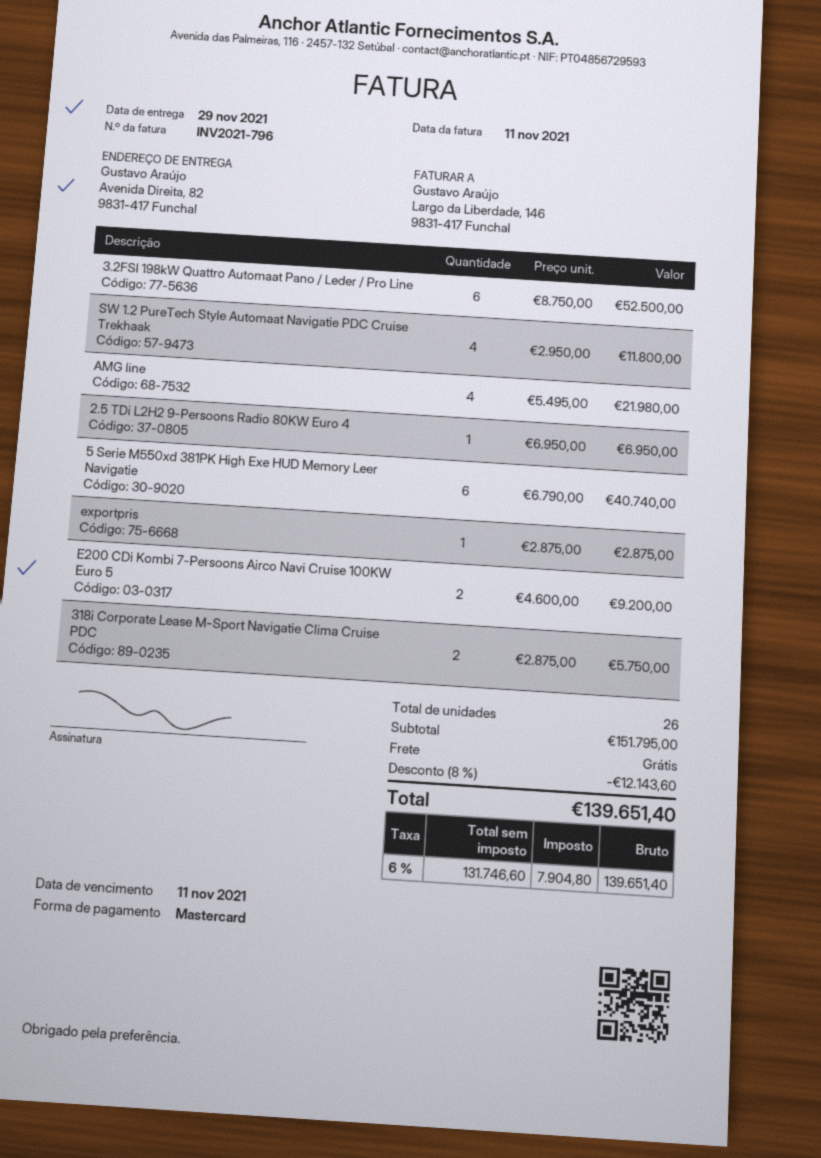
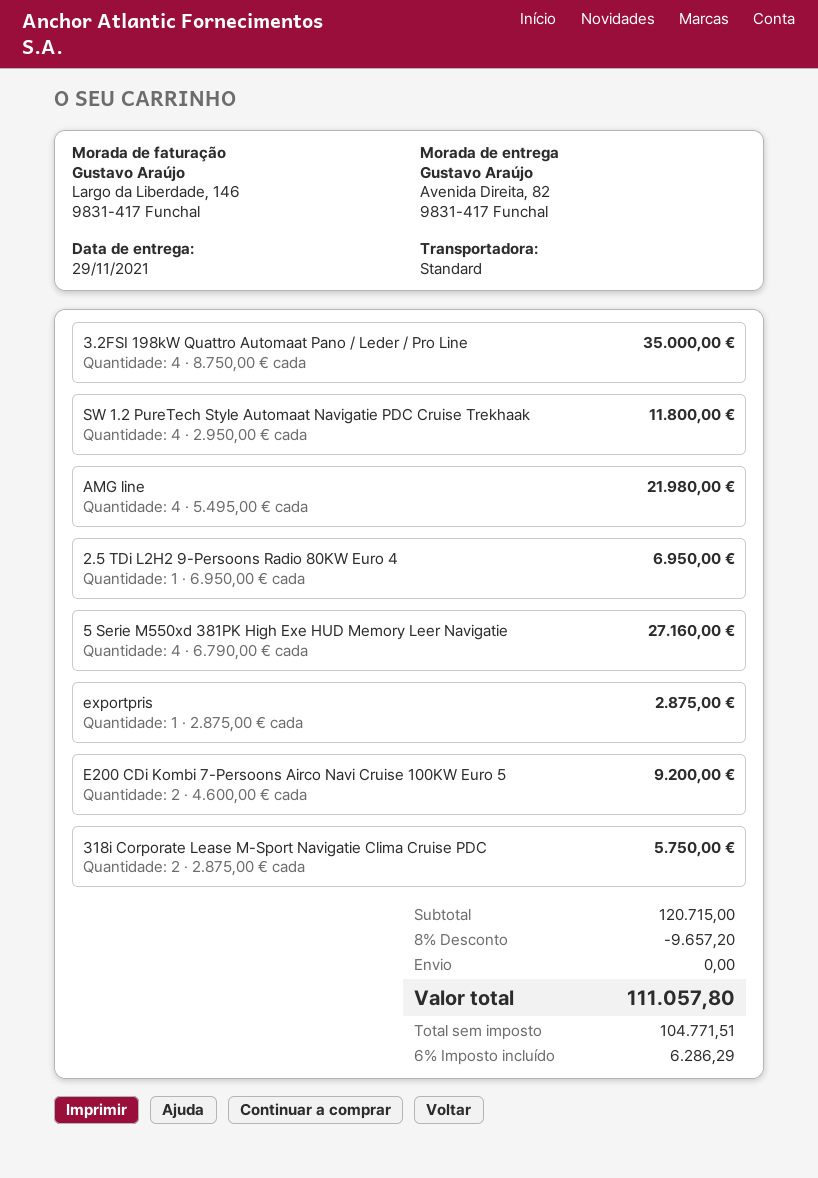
3.2FSI 198kW Quattro Automaat Pano / Leder / Pro Line: 6 x 8750.00 = 52500.00 -> 4 x 8750.00 = 35000.00
5 Serie M550xd 381PK High Exe HUD Memory Leer Navigatie: 6 x 6790.00 = 40740.00 -> 4 x 6790.00 = 27160.00
subtotal: 151795.00 -> 120715.00
discount: 8% = 12143.60 -> 8% = 9657.20
net: 131746.60 -> 104771.51
tax: 6% = 7904.80 -> 6% = 6286.29
total: 139651.40 -> 111057.80

